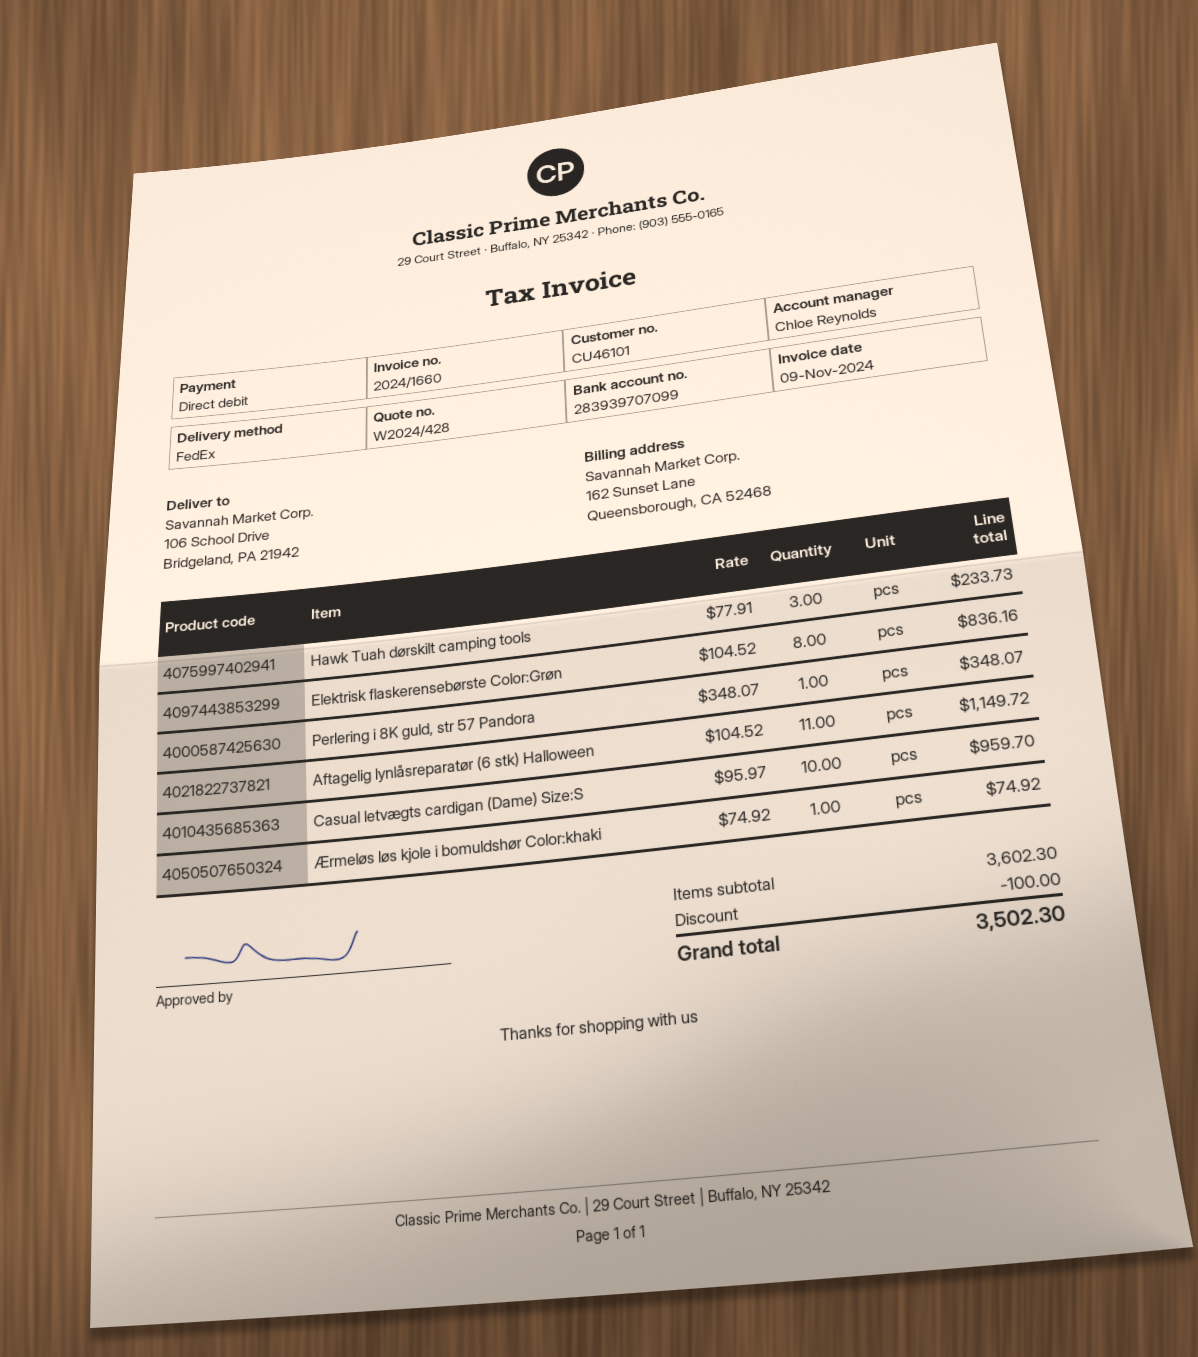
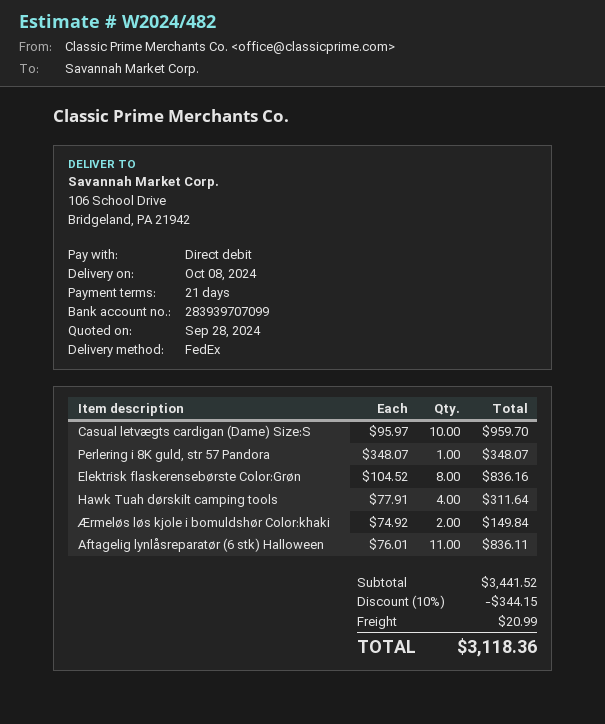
quote number: W2024/428 -> W2024/482
Hawk Tuah dørskilt camping tools: 3 x 77.91 = 233.73 -> 4 x 77.91 = 311.64
Aftagelig lynlåsreparatør (6 stk) Halloween: 11 x 104.52 = 1149.72 -> 11 x 76.01 = 836.11
Ærmeløs løs kjole i bomuldshør Color:khaki: 1 x 74.92 = 74.92 -> 2 x 74.92 = 149.84
subtotal: 3602.30 -> 3441.52
discount: 100.00 -> 344.15
shipping: none -> 20.99
total: 3502.30 -> 3118.36

